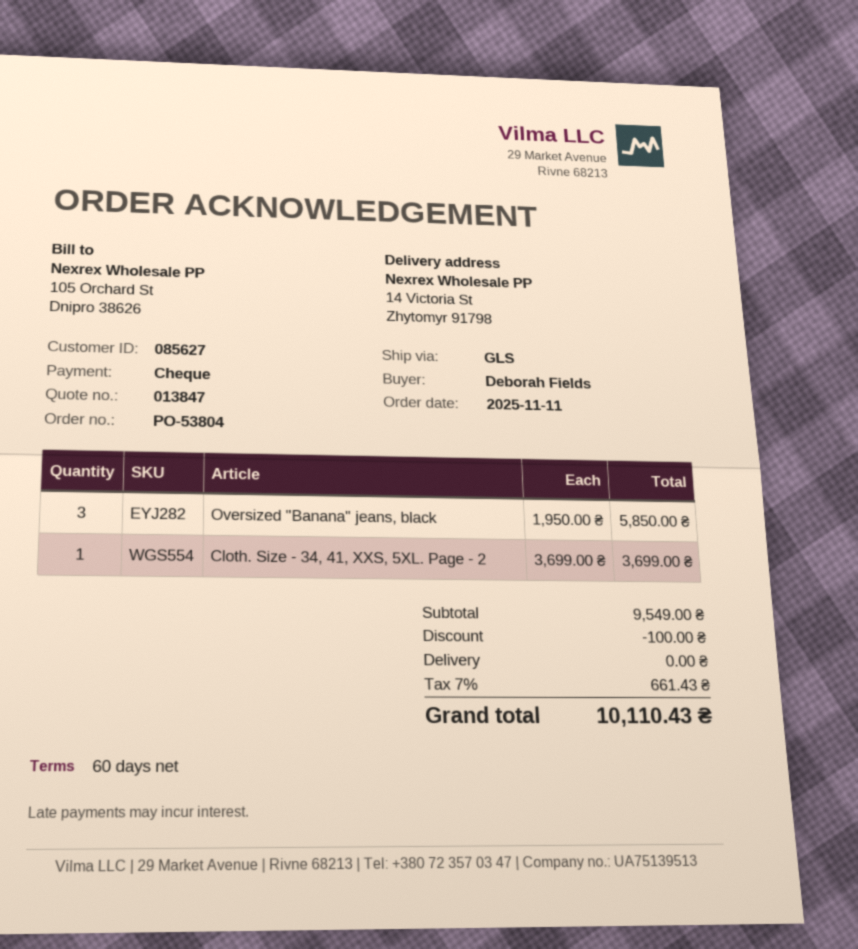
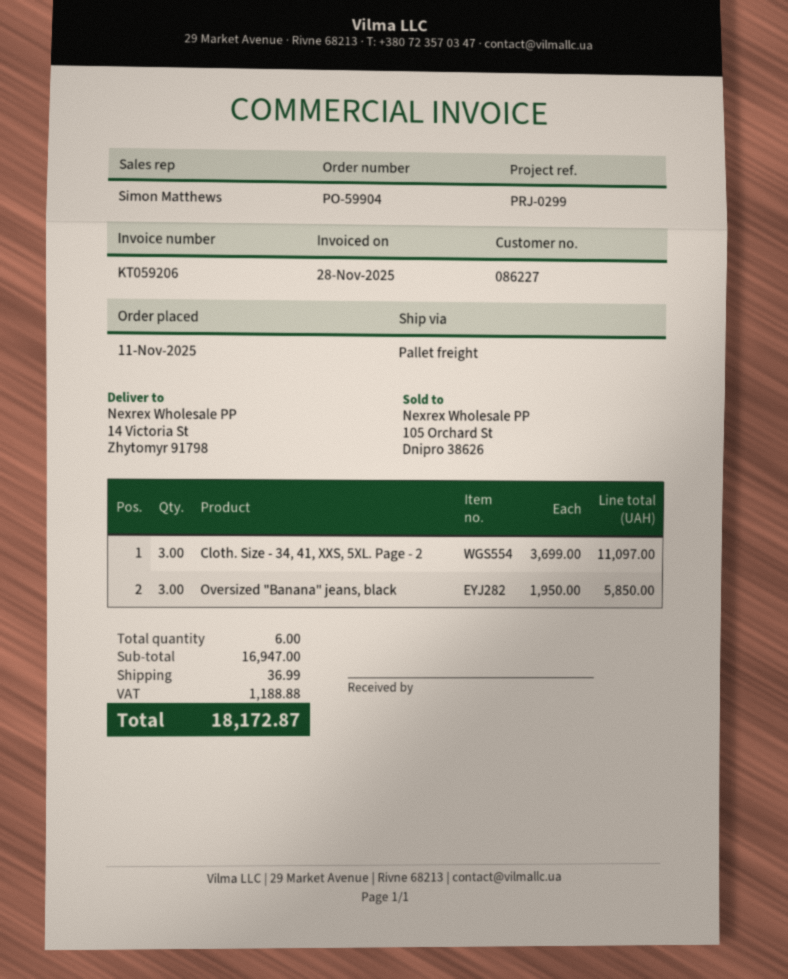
order number: PO-53804 -> PO-59904
customer number: 085627 -> 086227
shipping method: GLS -> pallet freight
Cloth. Size - 34, 41, XXS, 5XL. Page - 2: 1 x 3699.00 = 3699.00 -> 3 x 3699.00 = 11097.00
subtotal: 9549.00 -> 16947.00
discount: 100.00 -> none
shipping: 0.00 -> 36.99
tax: 661.43 -> 1188.88
total: 10110.43 -> 18172.87

